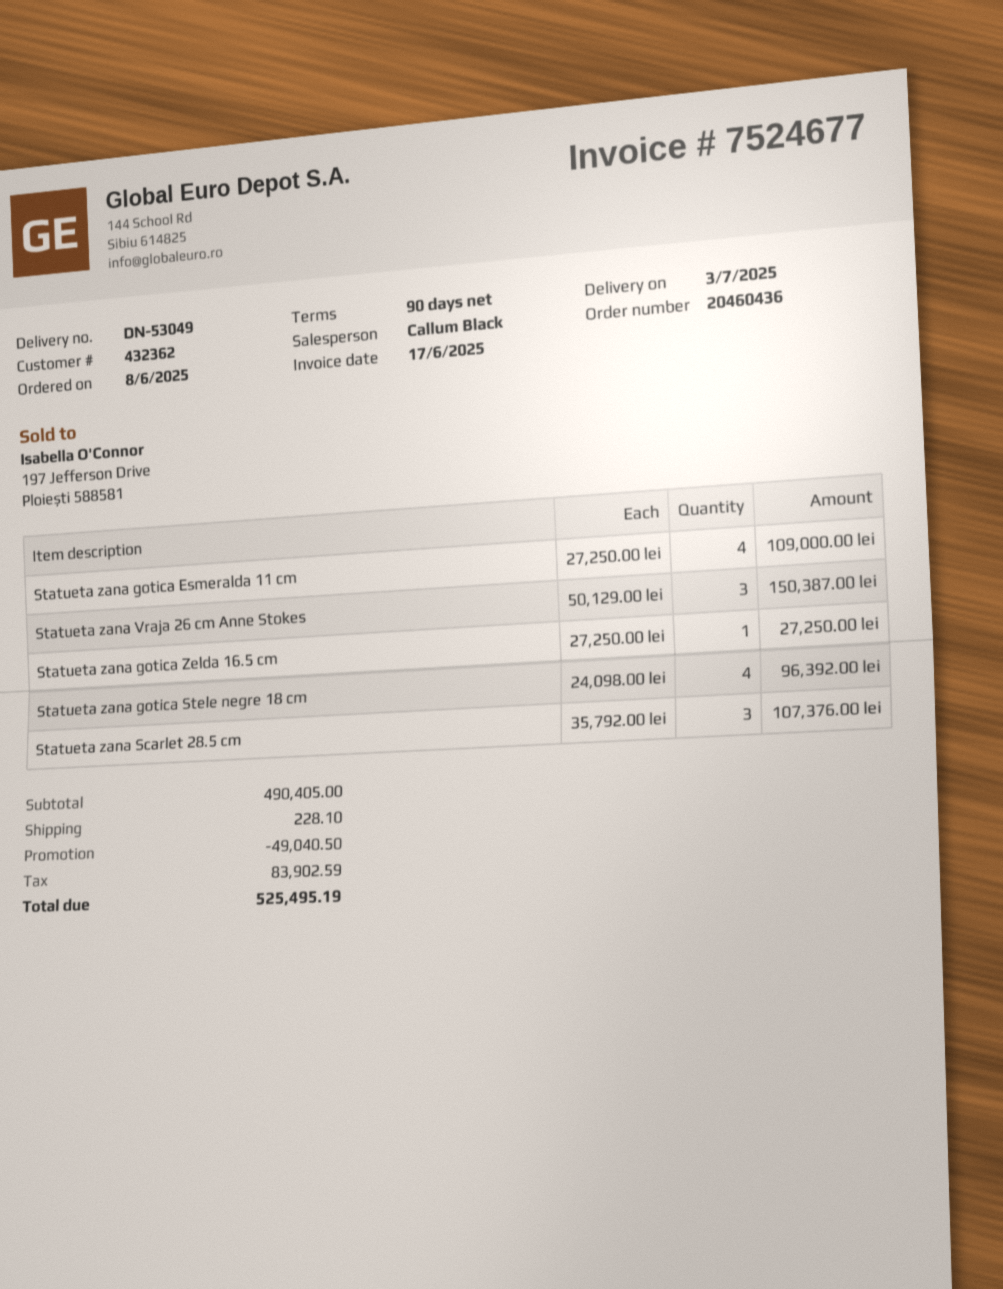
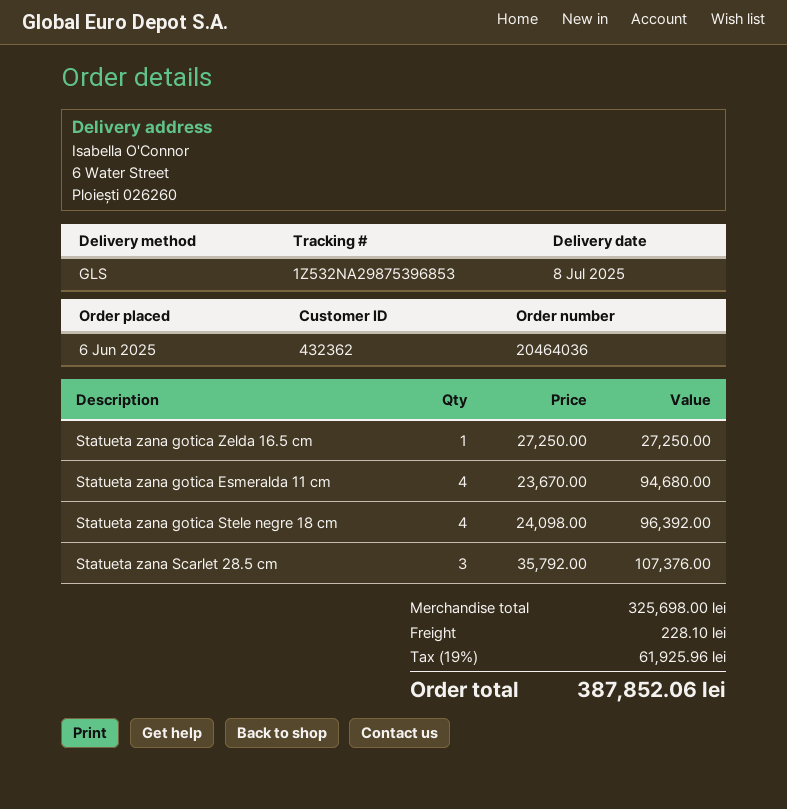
order number: 20460436 -> 20464036
order date: 2025-06-08 -> 2025-06-06
delivery date: 2025-07-03 -> 2025-07-08
Statueta zana gotica Esmeralda 11 cm: 4 x 27250.00 = 109000.00 -> 4 x 23670.00 = 94680.00
Statueta zana Vraja 26 cm Anne Stokes: 3 x 50129.00 = 150387.00 -> none
subtotal: 490405.00 -> 325698.00
discount: 49040.50 -> none
tax: 83902.59 -> 61925.96
total: 525495.19 -> 387852.06

